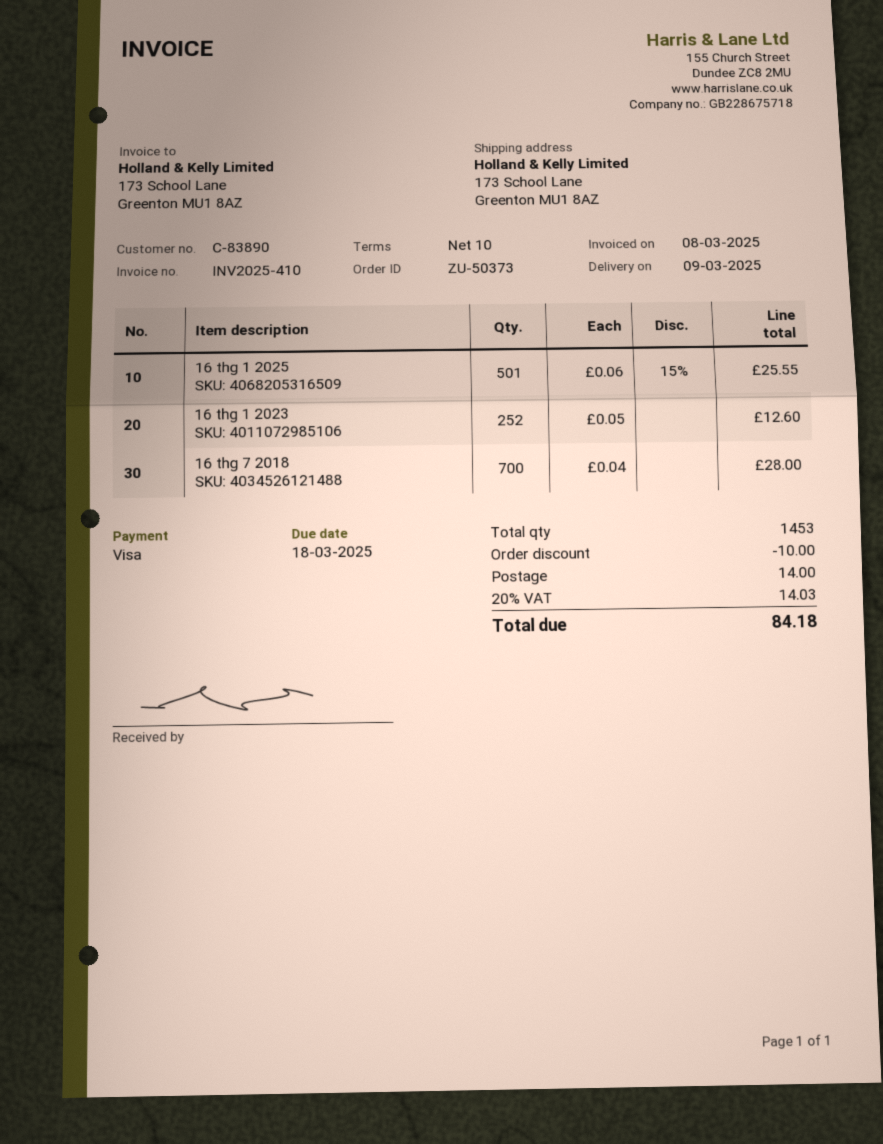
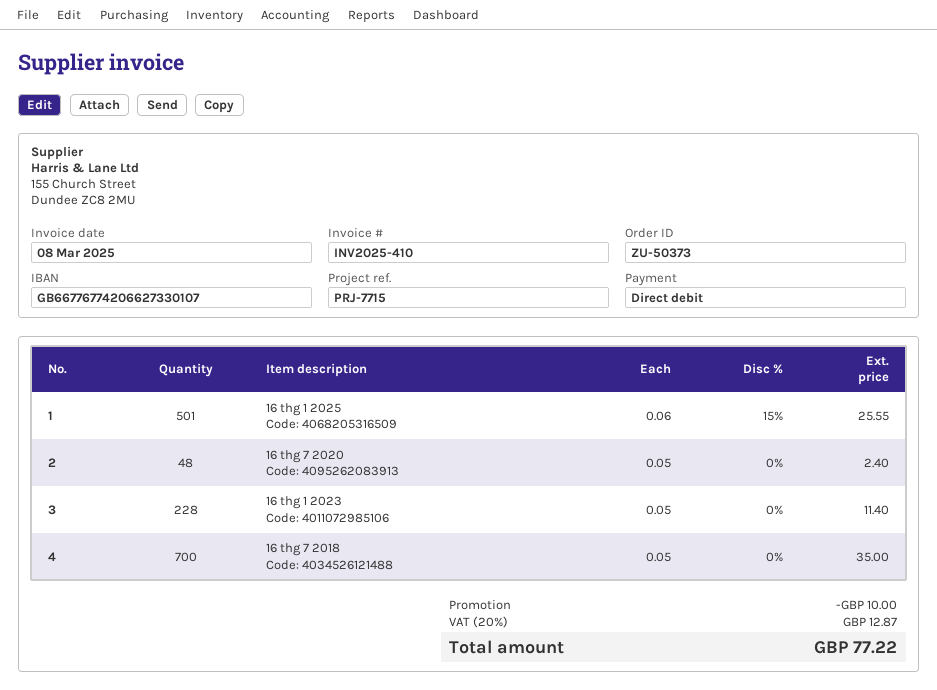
payment method: Visa -> direct debit
16 thg 1 2023: 252 x 0.05 = 12.60 -> 228 x 0.05 = 11.40
16 thg 7 2018: 700 x 0.04 = 28.00 -> 700 x 0.05 = 35.00
16 thg 7 2020: none -> 48 x 0.05 = 2.40
shipping: 14.00 -> none
tax: 20% = 14.03 -> 20% = 12.87
total: 84.18 -> 77.22

